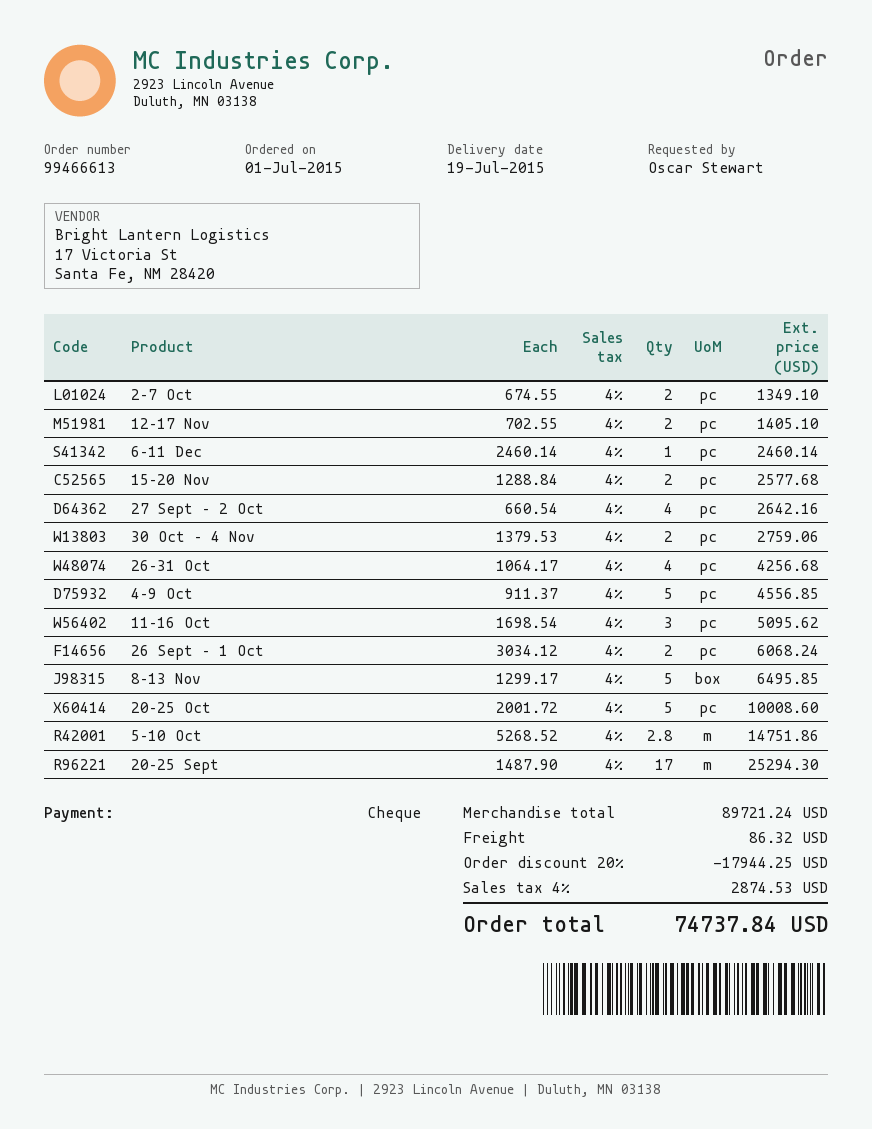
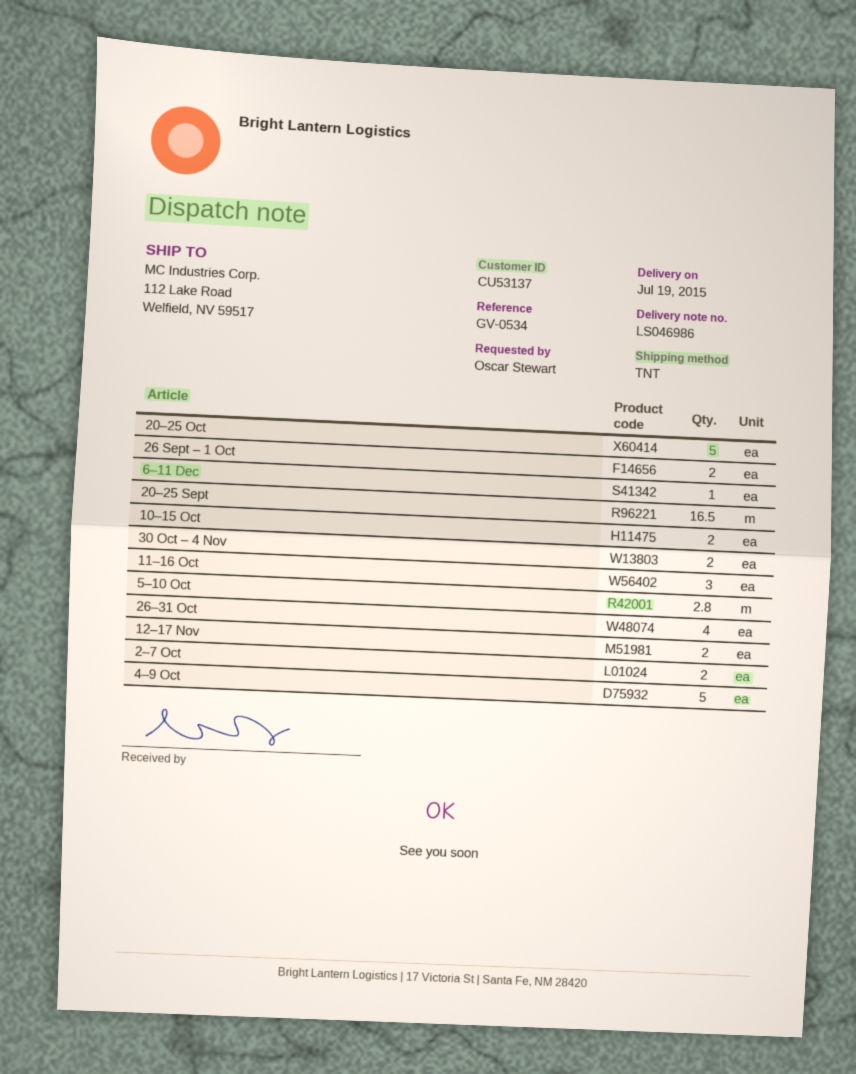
15–20 Nov: 2 -> none
27 Sept – 2 Oct: 4 -> none
8–13 Nov: 5 -> none
20–25 Sept: 17 -> 16.5
10–15 Oct: none -> 2

